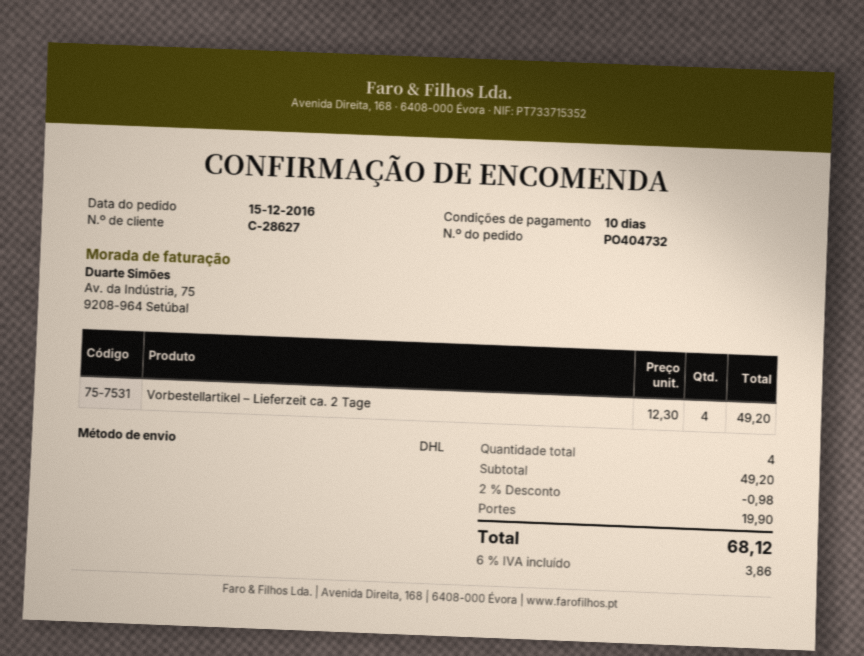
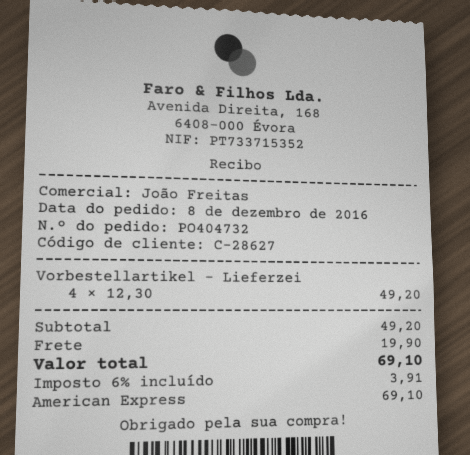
order date: 2016-12-15 -> 2016-12-08
discount: 2% = 0.98 -> none
tax: 6% = 3.86 -> 6% = 3.91
total: 68.12 -> 69.10

